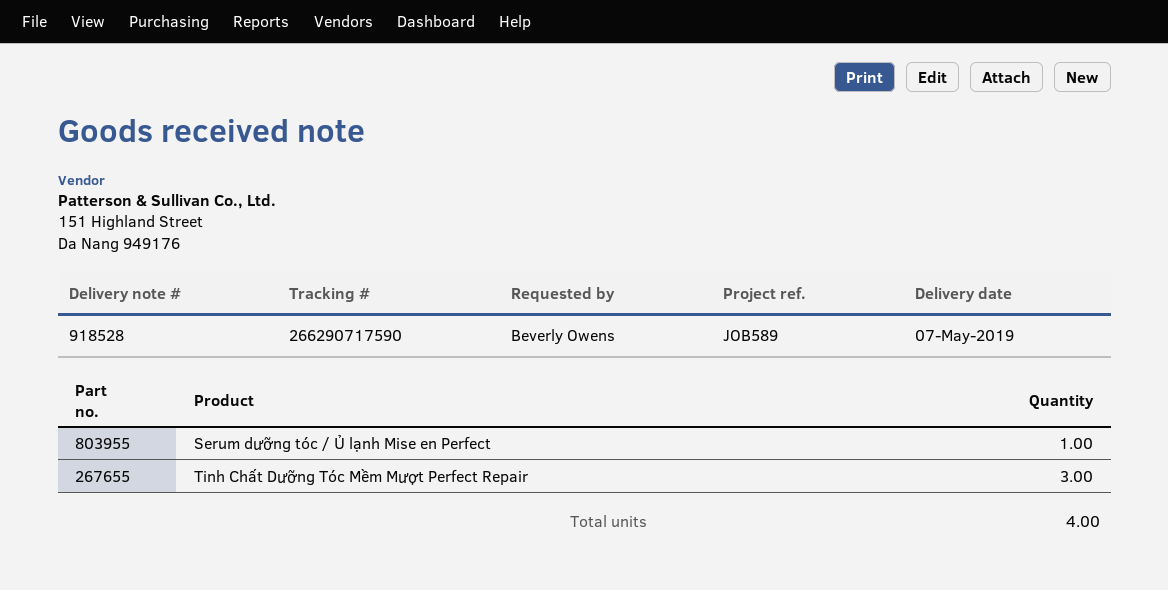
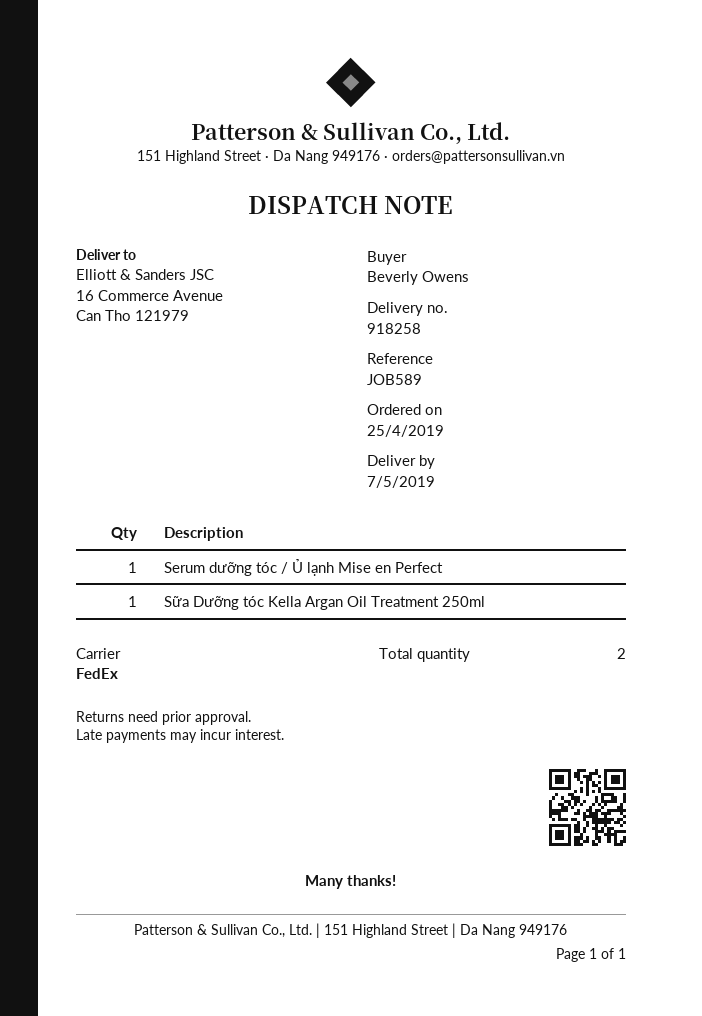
delivery note number: 918528 -> 918258
Tinh Chất Dưỡng Tóc Mềm Mượt Perfect Repair: 3 -> none
Sữa Dưỡng tóc Kella Argan Oil Treatment 250ml: none -> 1
total quantity: 4 -> 2

